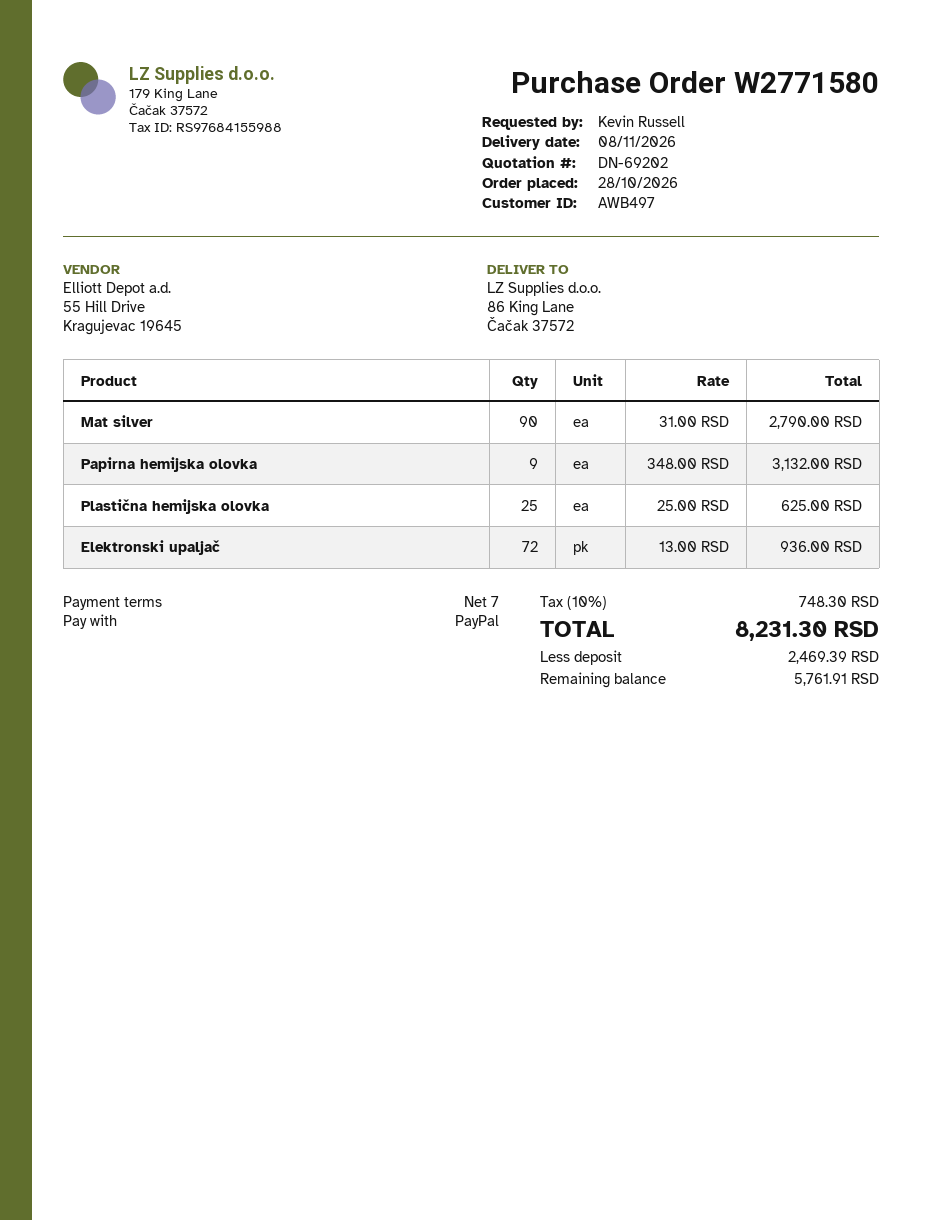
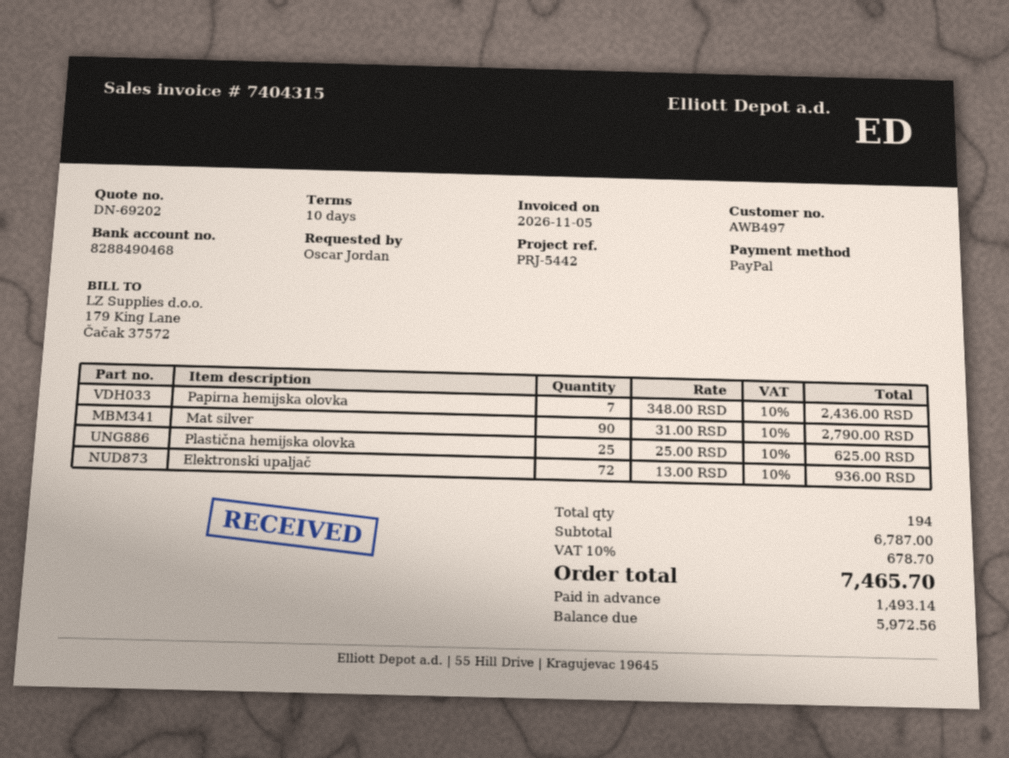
payment terms: 7 days -> 10 days
ordered by: Kevin Russell -> Oscar Jordan
Papirna hemijska olovka: 9 x 348.00 = 3132.00 -> 7 x 348.00 = 2436.00
tax: 10% = 748.30 -> 10% = 678.70
total: 8231.30 -> 7465.70
deposit: 2469.39 -> 1493.14
balance: 5761.91 -> 5972.56

